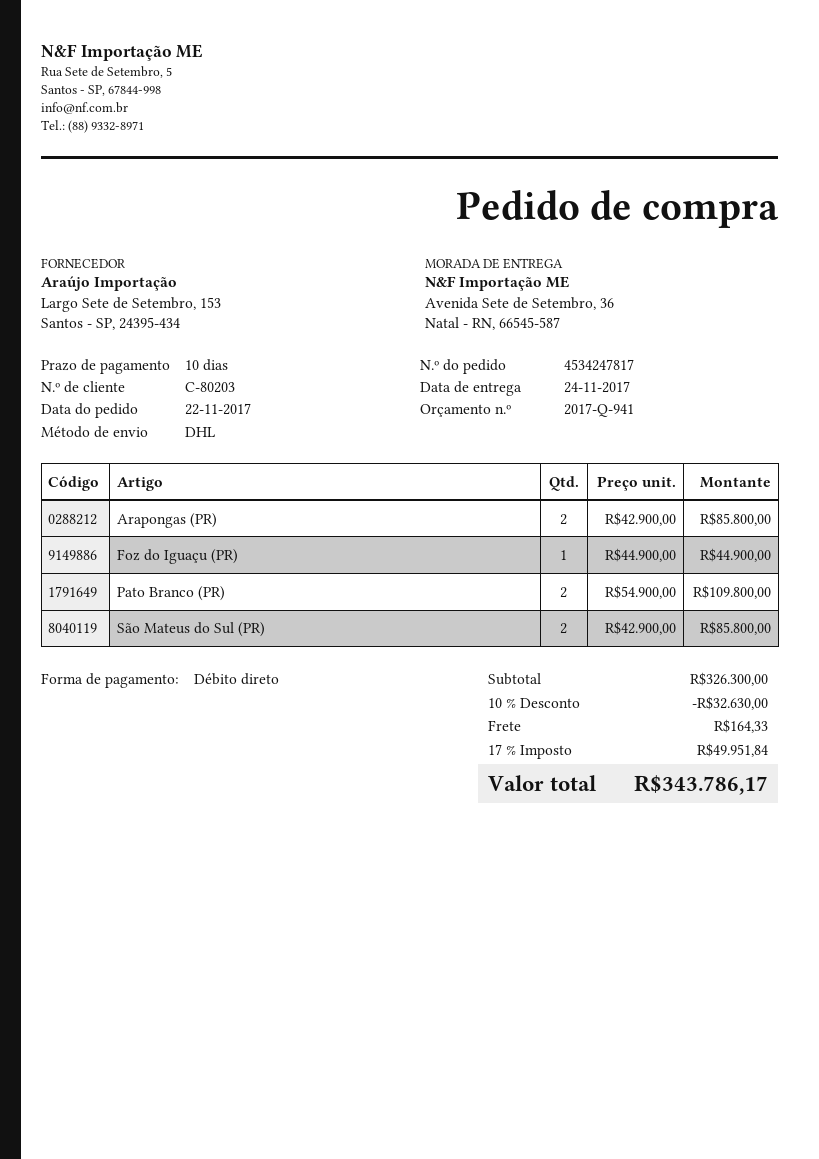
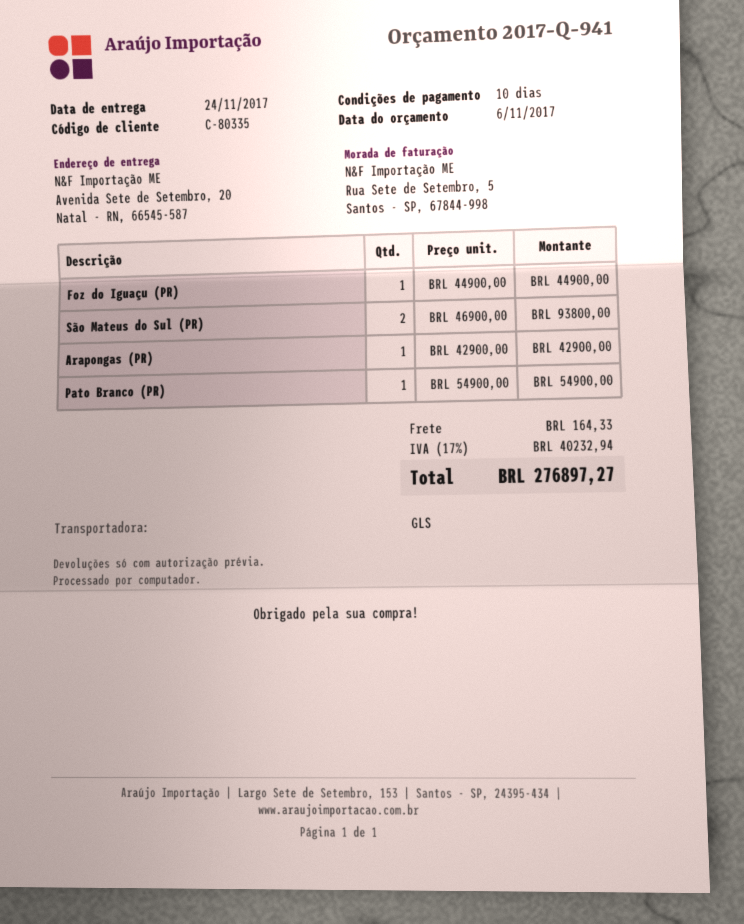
customer number: C-80203 -> C-80335
shipping method: DHL -> GLS
ship to: Avenida Sete de Setembro, 36, Natal - RN, 66545-587 -> Avenida Sete de Setembro, 20, Natal - RN, 66545-587
Arapongas (PR): 2 x 42900.00 = 85800.00 -> 1 x 42900.00 = 42900.00
Pato Branco (PR): 2 x 54900.00 = 109800.00 -> 1 x 54900.00 = 54900.00
São Mateus do Sul (PR): 2 x 42900.00 = 85800.00 -> 2 x 46900.00 = 93800.00
discount: 10% = 32630.00 -> none
tax: 17% = 49951.84 -> 17% = 40232.94
total: 343786.17 -> 276897.27

